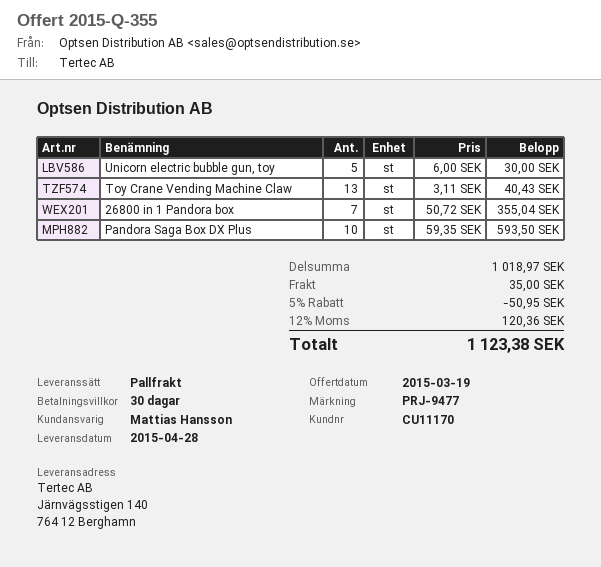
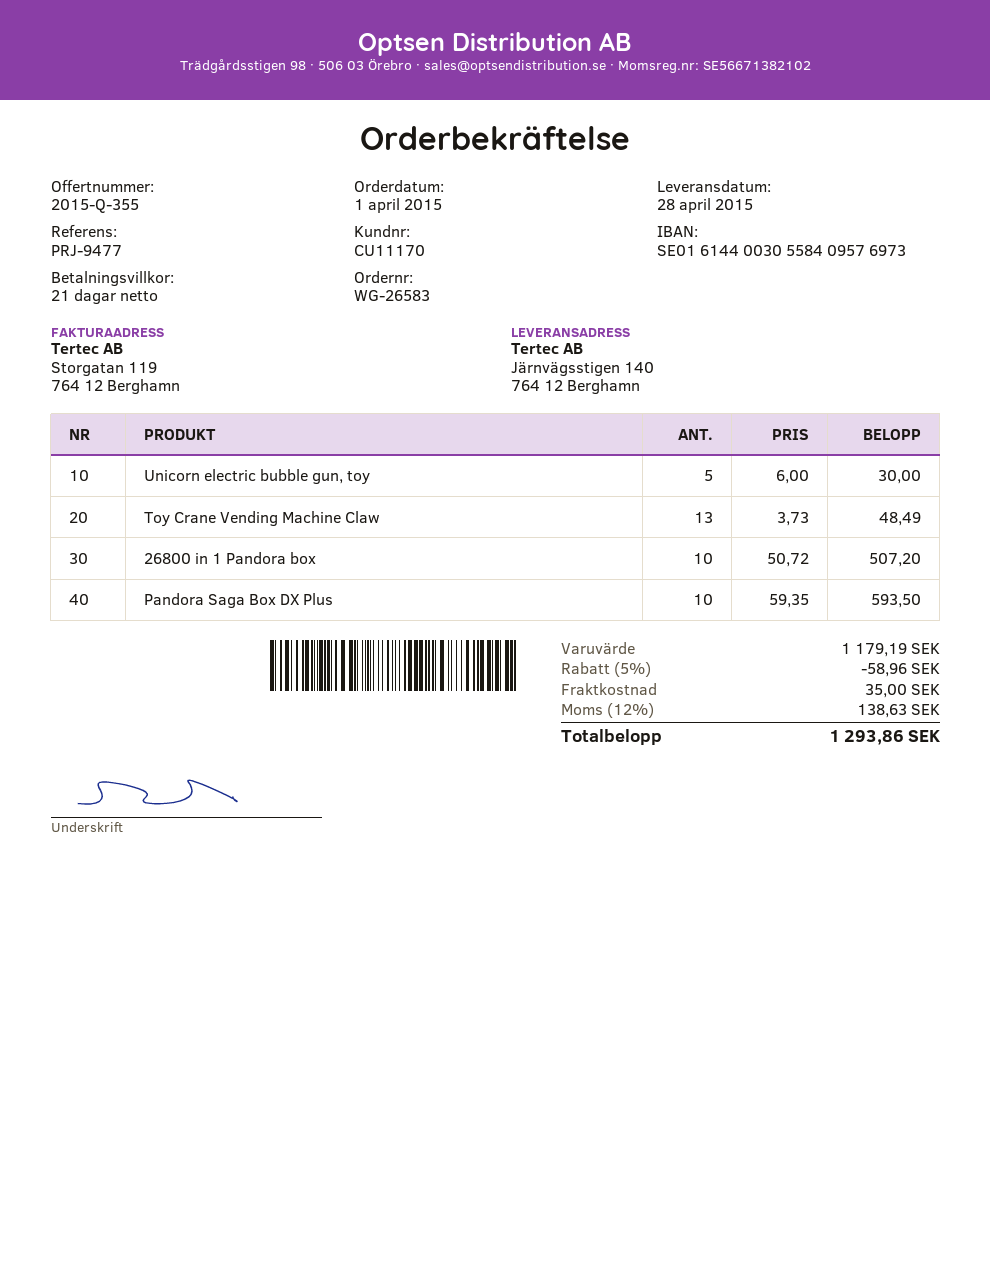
payment terms: 30 days -> 21 days
Toy Crane Vending Machine Claw: 13 x 3.11 = 40.43 -> 13 x 3.73 = 48.49
26800 in 1 Pandora box: 7 x 50.72 = 355.04 -> 10 x 50.72 = 507.20
subtotal: 1018.97 -> 1179.19
discount: 5% = 50.95 -> 5% = 58.96
tax: 12% = 120.36 -> 12% = 138.63
total: 1123.38 -> 1293.86

